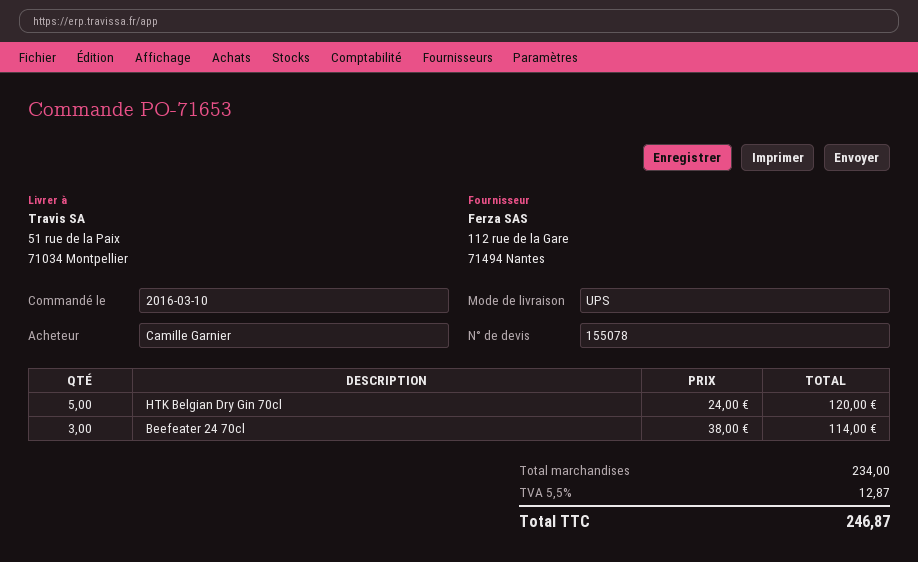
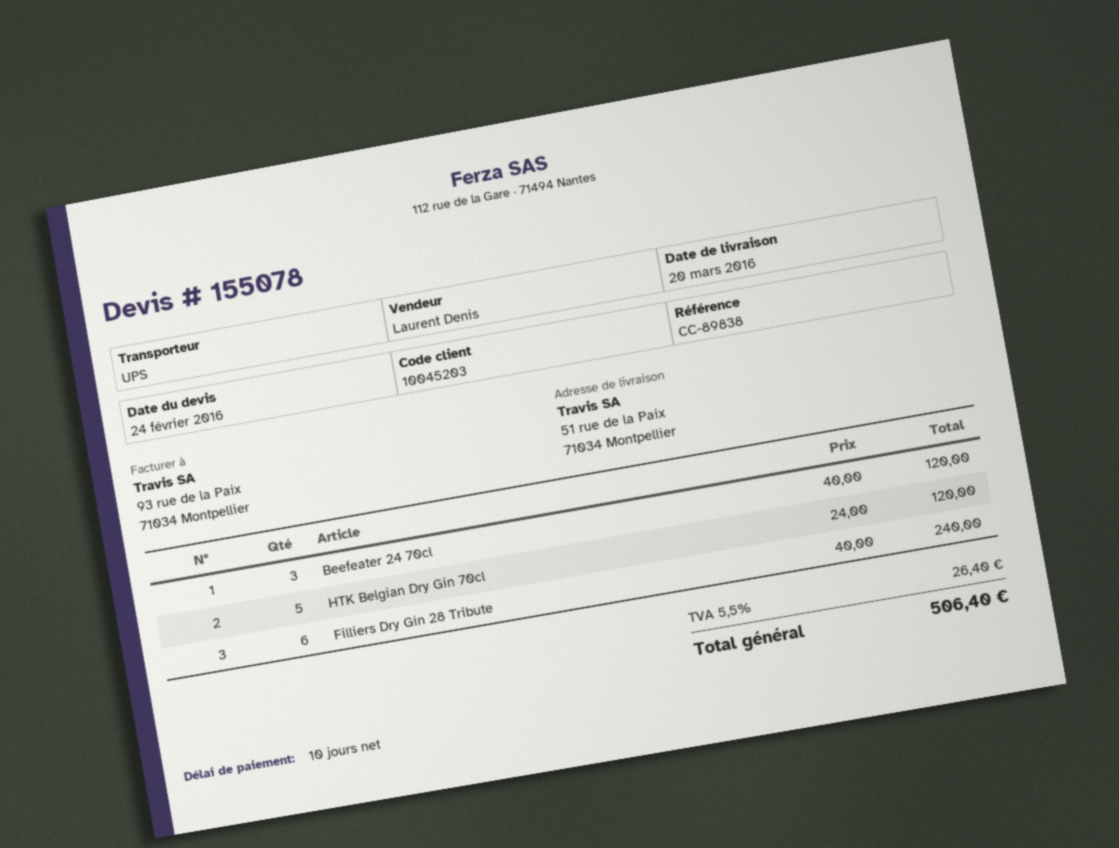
Beefeater 24 70cl: 3 x 38.00 = 114.00 -> 3 x 40.00 = 120.00
Filliers Dry Gin 28 Tribute: none -> 6 x 40.00 = 240.00
tax: 5.5% = 12.87 -> 5.5% = 26.40
total: 246.87 -> 506.40

